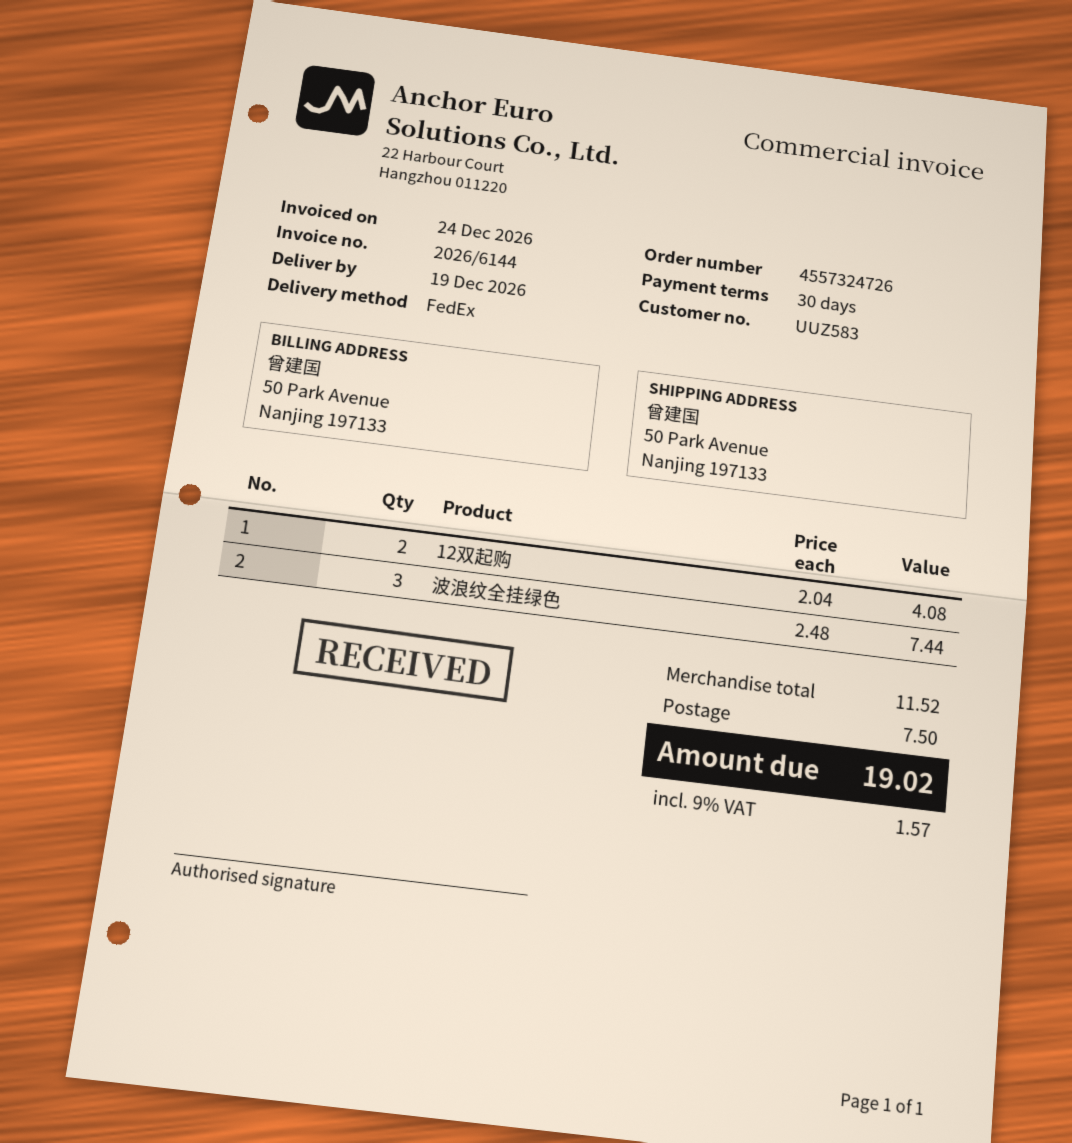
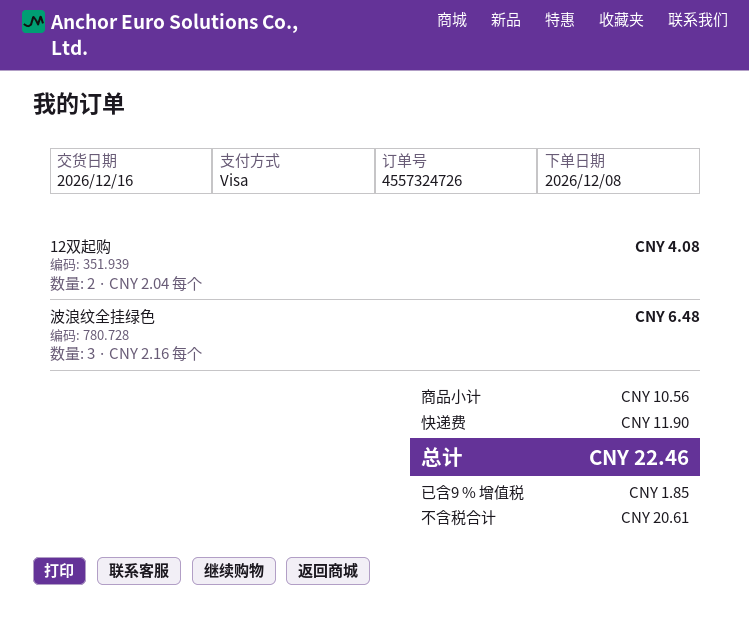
delivery date: 2026-12-19 -> 2026-12-16
波浪纹全挂绿色: 3 x 2.48 = 7.44 -> 3 x 2.16 = 6.48
subtotal: 11.52 -> 10.56
shipping: 7.50 -> 11.90
tax: 9% = 1.57 -> 9% = 1.85
total: 19.02 -> 22.46

